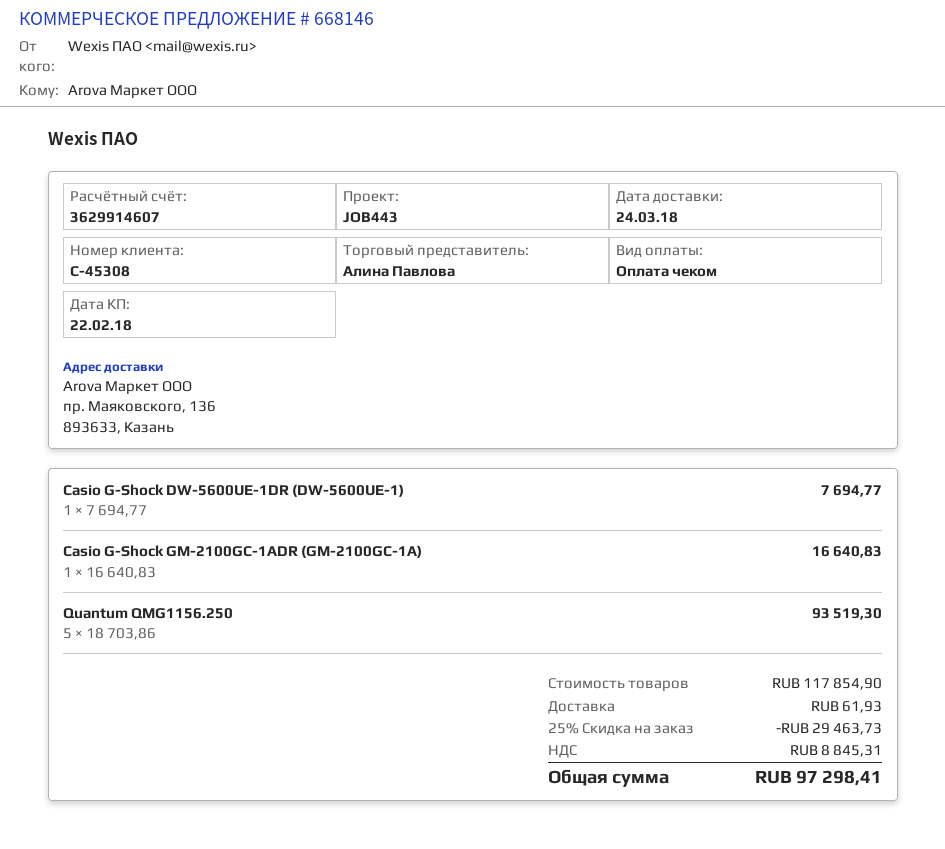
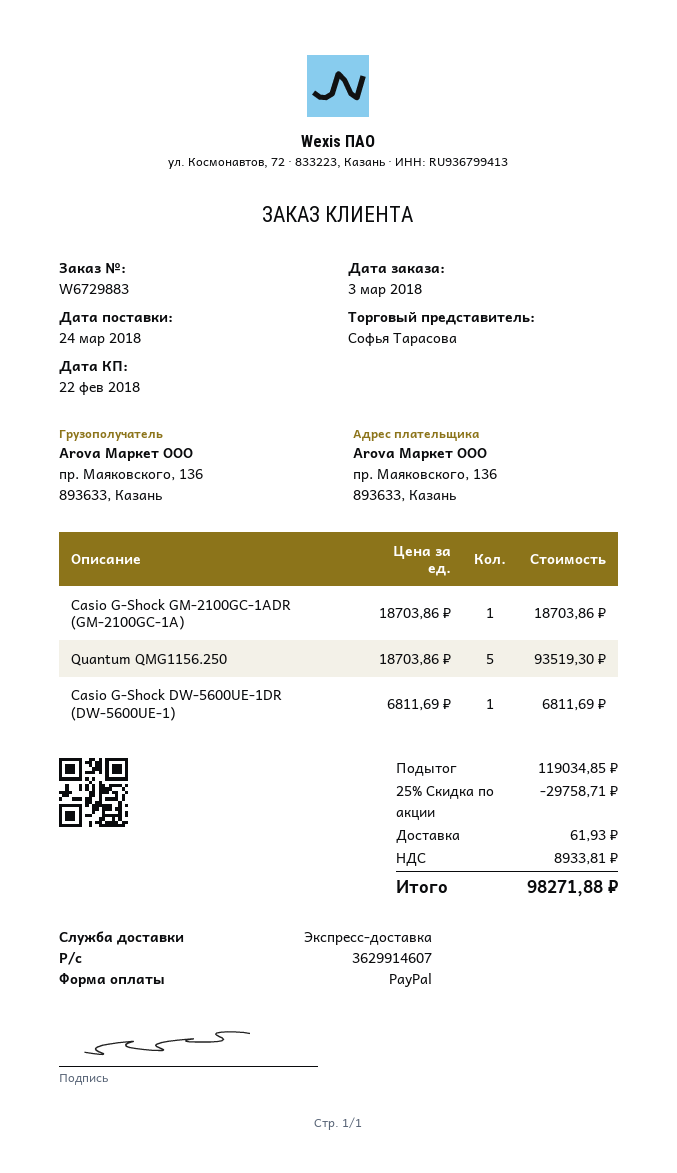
sales rep: Алина Павлова -> Софья Тарасова
payment method: cheque -> PayPal
Casio G-Shock DW-5600UE-1DR (DW-5600UE-1): 1 x 7694.77 = 7694.77 -> 1 x 6811.69 = 6811.69
Casio G-Shock GM-2100GC-1ADR (GM-2100GC-1A): 1 x 16640.83 = 16640.83 -> 1 x 18703.86 = 18703.86
subtotal: 117854.90 -> 119034.85
discount: 25% = 29463.73 -> 25% = 29758.71
tax: 8845.31 -> 8933.81
total: 97298.41 -> 98271.88

